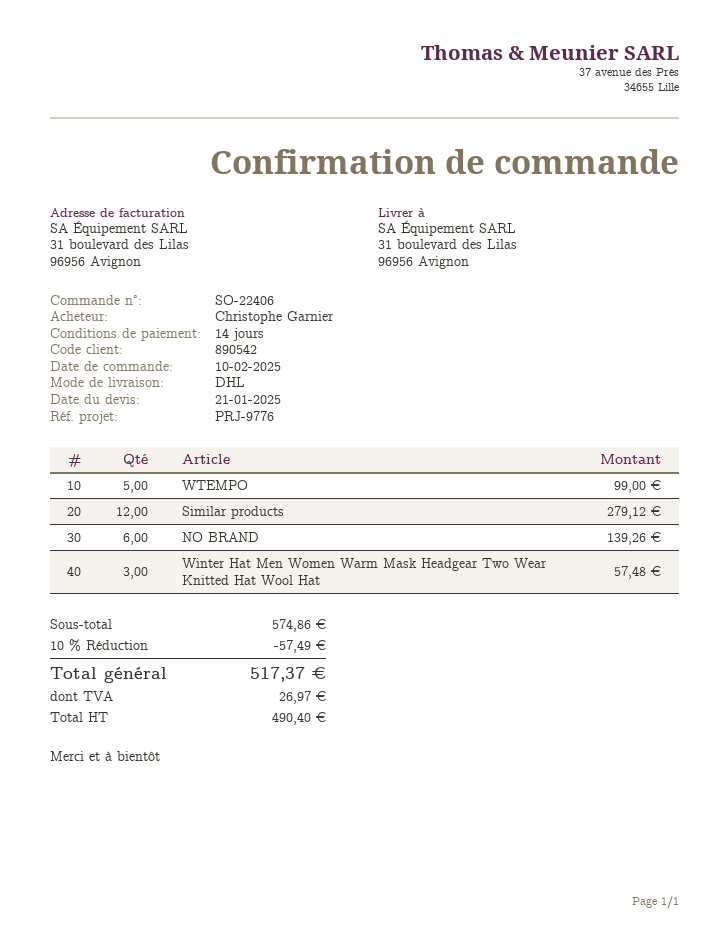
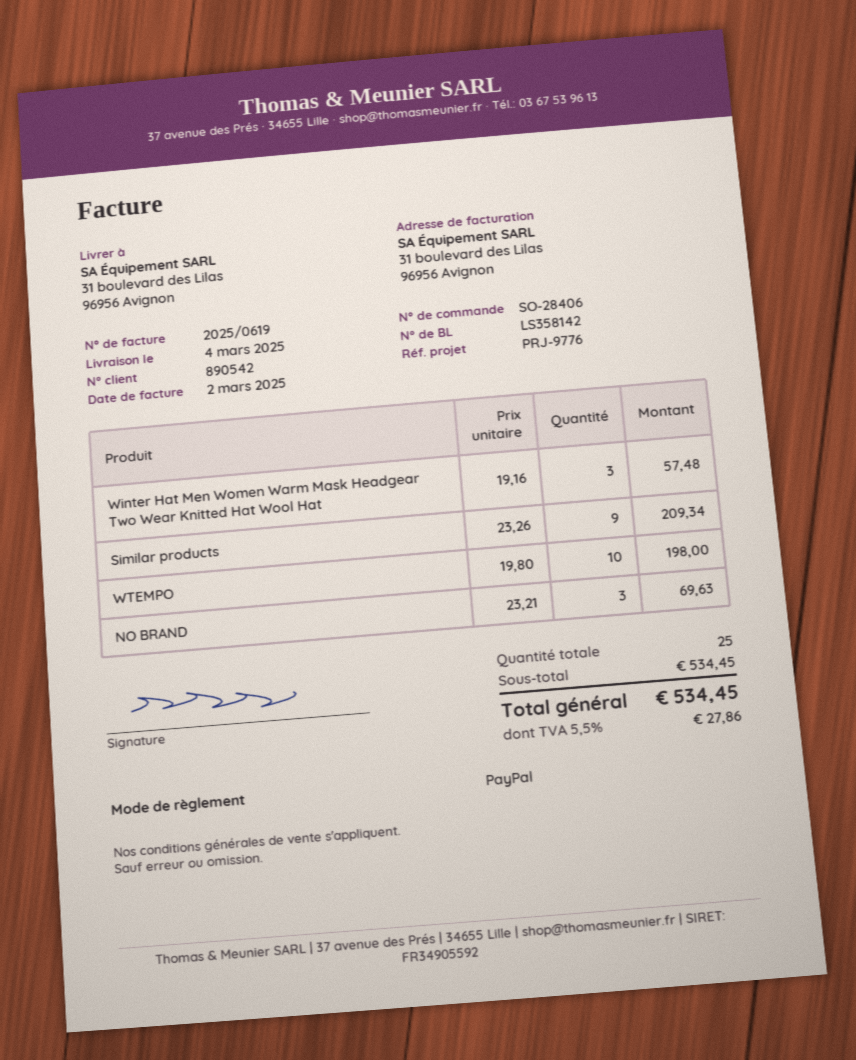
order number: SO-22406 -> SO-28406
WTEMPO: 5 for 99.00 -> 10 for 198.00
Similar products: 12 for 279.12 -> 9 for 209.34
NO BRAND: 6 for 139.26 -> 3 for 69.63
subtotal: 574.86 -> 534.45
discount: 10% = 57.49 -> none
tax: 26.97 -> 27.86
total: 517.37 -> 534.45

